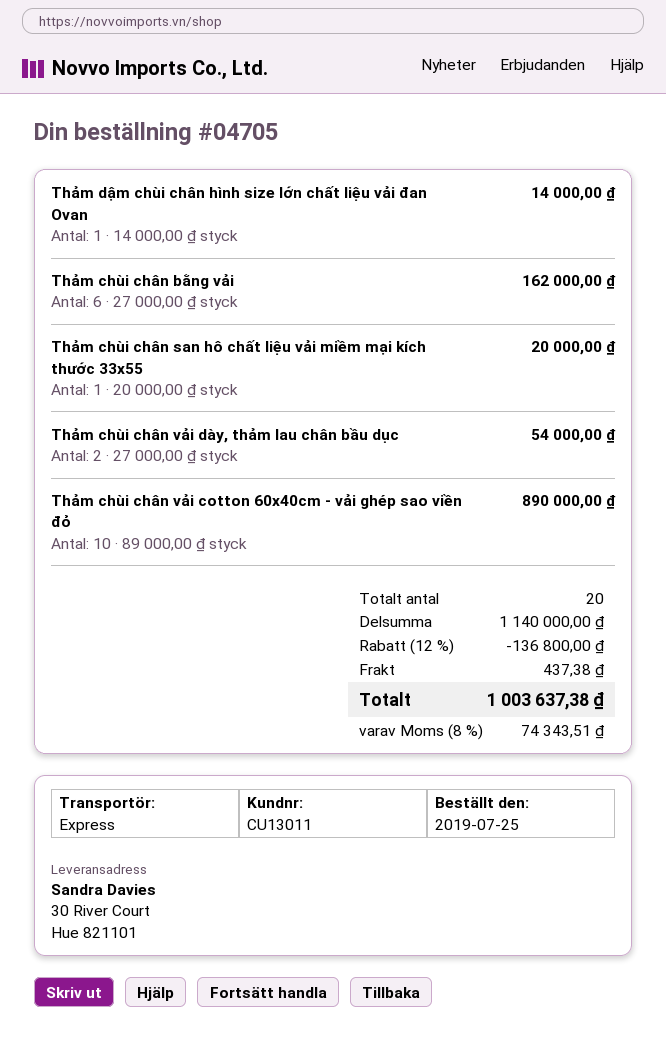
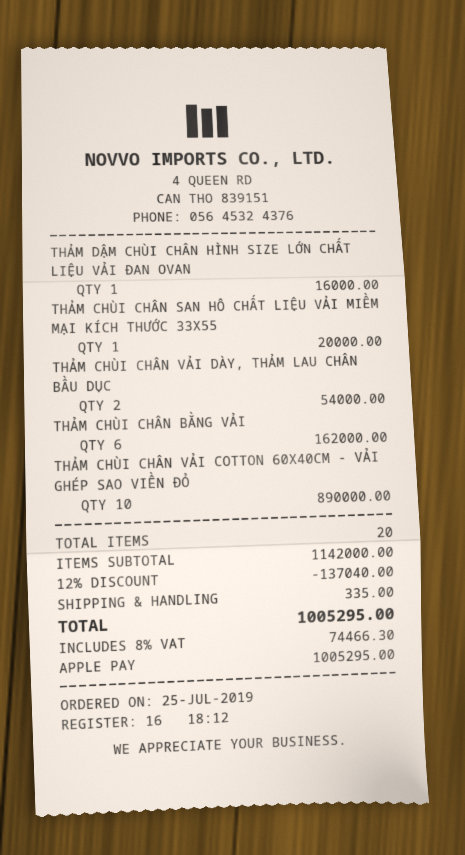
Thảm dậm chùi chân hình size lớn chất liệu vải đan Ovan: 1 for 14000.00 -> 1 for 16000.00
subtotal: 1140000.00 -> 1142000.00
discount: 12% = 136800.00 -> 12% = 137040.00
shipping: 437.38 -> 335.00
tax: 8% = 74343.51 -> 8% = 74466.30
total: 1003637.38 -> 1005295.00

